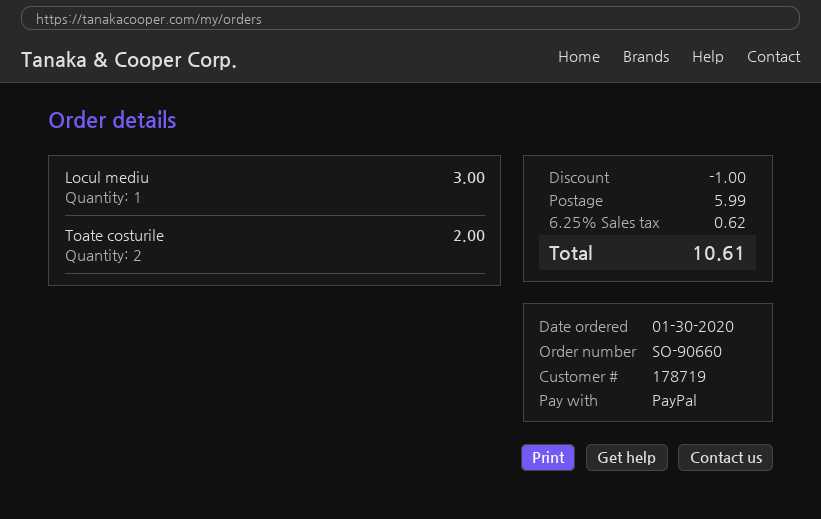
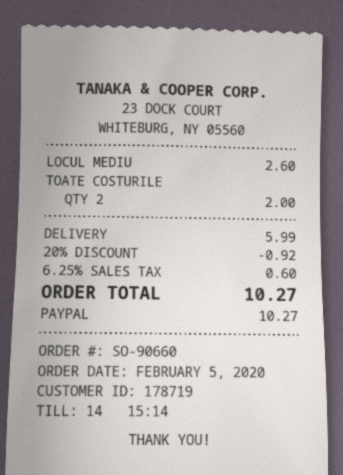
order date: 2020-01-30 -> 2020-02-05
Locul mediu: 1 for 3.00 -> 1 for 2.60
discount: 1.00 -> 0.92
tax: 6.25% = 0.62 -> 6.25% = 0.60
total: 10.61 -> 10.27

